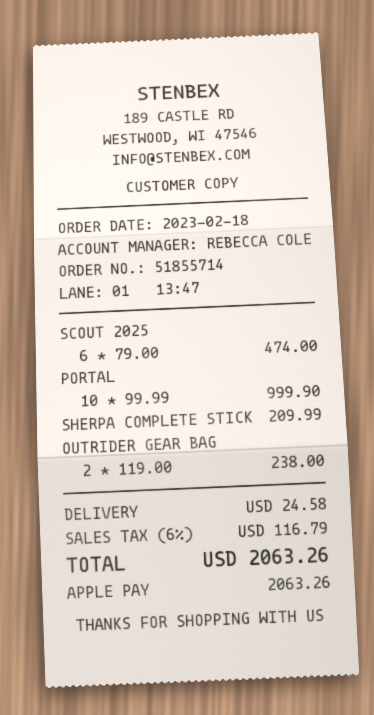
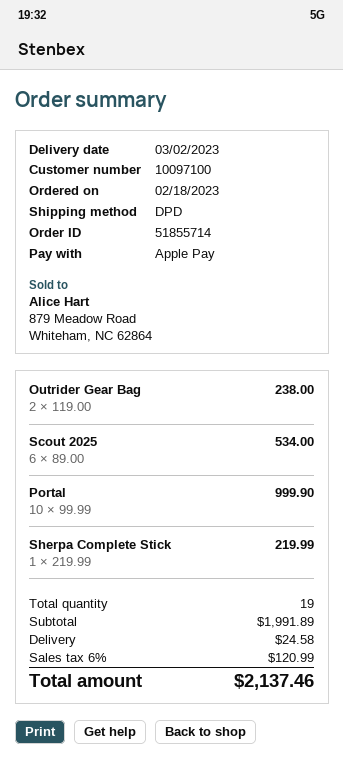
SCOUT 2025: 6 x 79.00 = 474.00 -> 6 x 89.00 = 534.00
SHERPA COMPLETE STICK: 1 x 209.99 = 209.99 -> 1 x 219.99 = 219.99
tax: 6% = 116.79 -> 6% = 120.99
total: 2063.26 -> 2137.46

